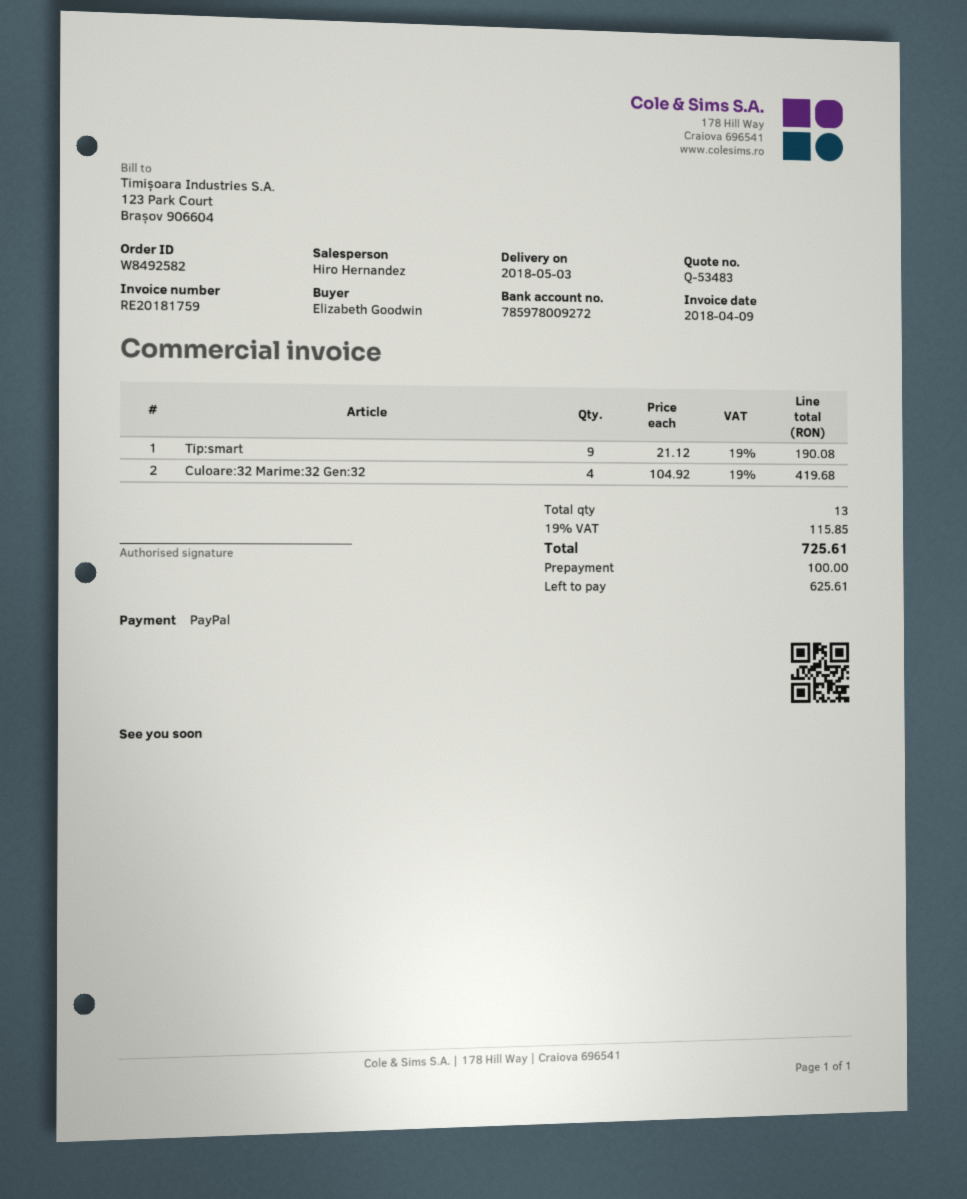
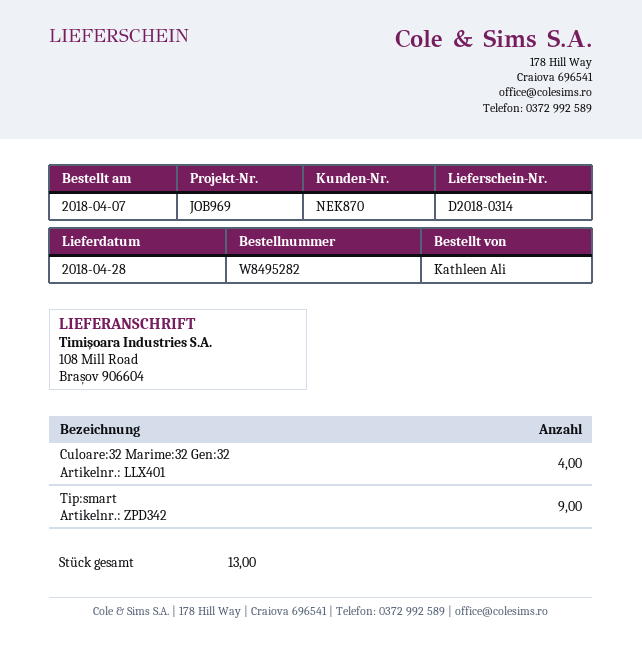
order number: W8492582 -> W8495282
delivery date: 2018-05-03 -> 2018-04-28
ordered by: Elizabeth Goodwin -> Kathleen Ali

